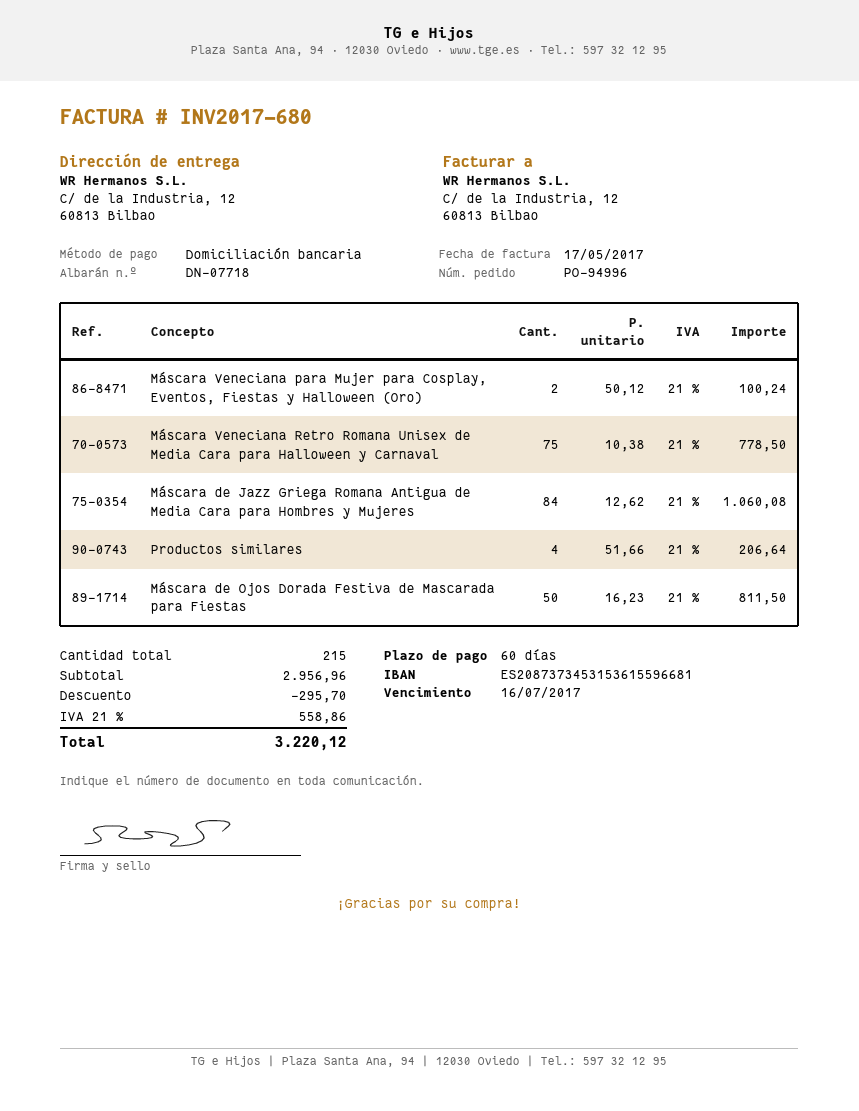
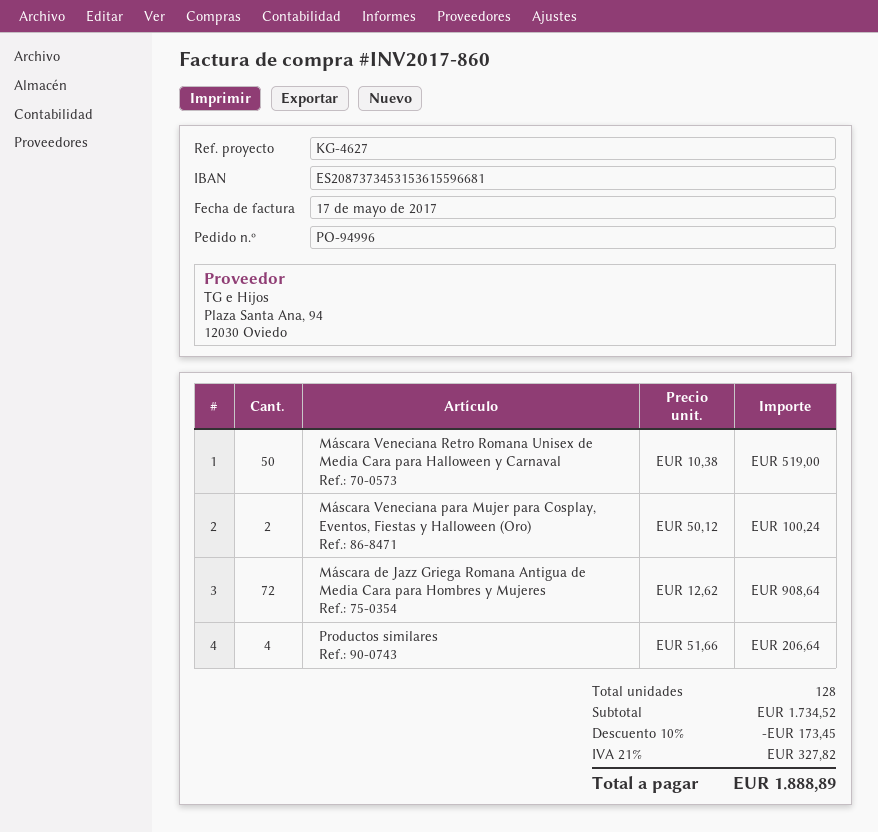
invoice number: INV2017-680 -> INV2017-860
Máscara Veneciana Retro Romana Unisex de Media Cara para Halloween y Carnaval: 75 x 10.38 = 778.50 -> 50 x 10.38 = 519.00
Máscara de Jazz Griega Romana Antigua de Media Cara para Hombres y Mujeres: 84 x 12.62 = 1060.08 -> 72 x 12.62 = 908.64
Máscara de Ojos Dorada Festiva de Mascarada para Fiestas: 50 x 16.23 = 811.50 -> none
total quantity: 215 -> 128
subtotal: 2956.96 -> 1734.52
discount: 295.70 -> 173.45
tax: 21% = 558.86 -> 21% = 327.82
total: 3220.12 -> 1888.89

